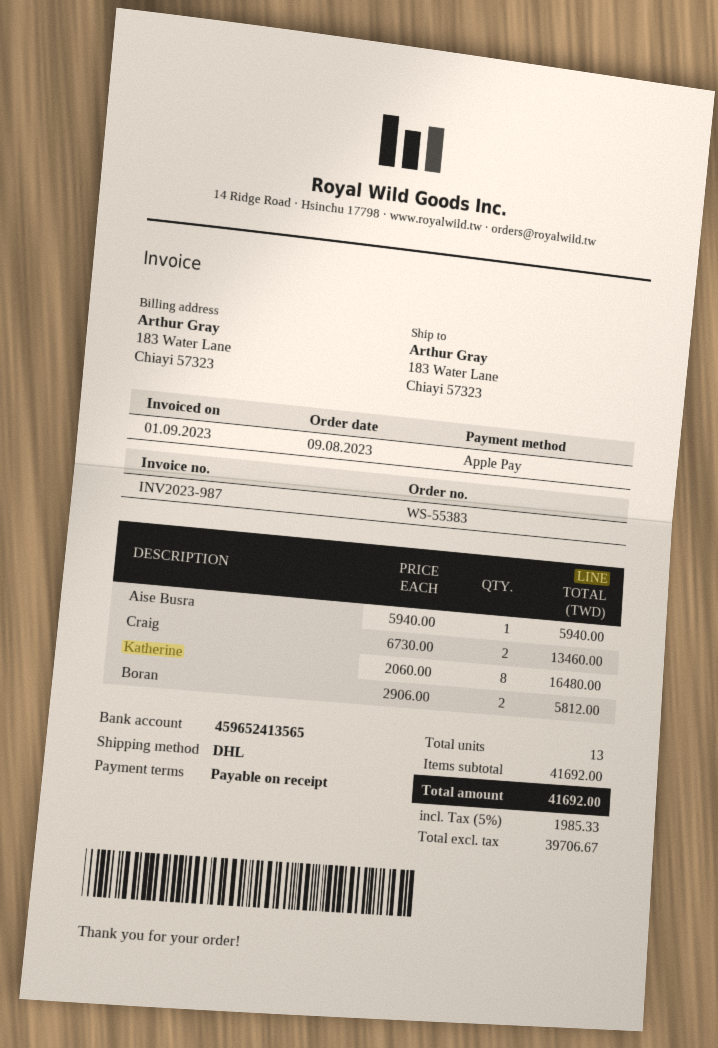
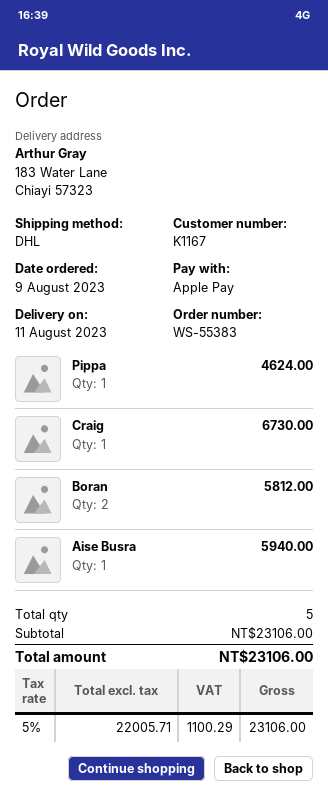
Craig: 2 for 13460.00 -> 1 for 6730.00
Katherine: 8 for 16480.00 -> none
Pippa: none -> 1 for 4624.00
total quantity: 13 -> 5
subtotal: 41692.00 -> 23106.00
net: 39706.67 -> 22005.71
tax: 5% = 1985.33 -> 5% = 1100.29
total: 41692.00 -> 23106.00

